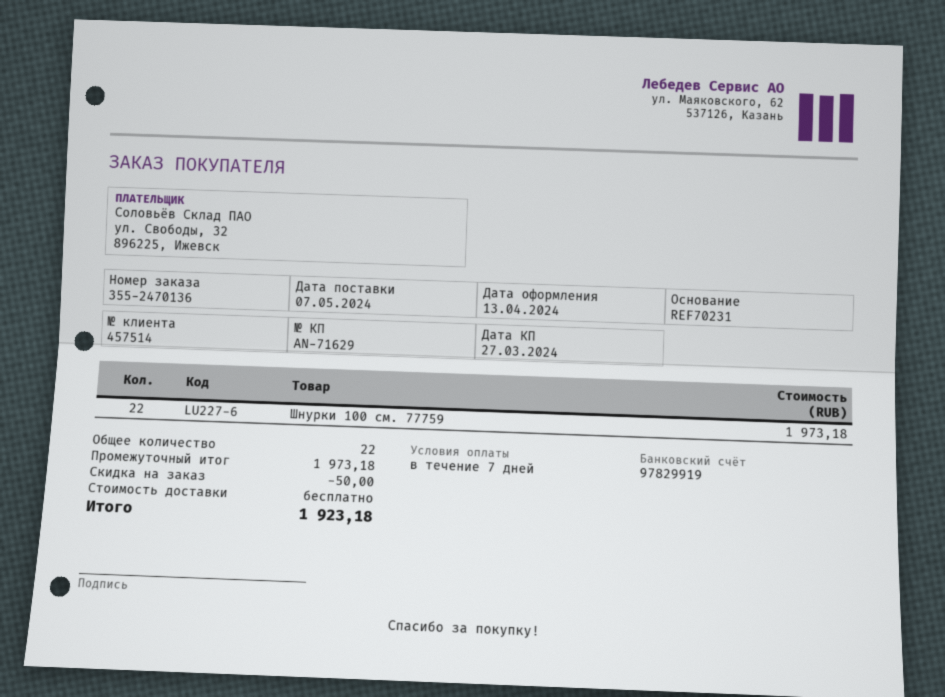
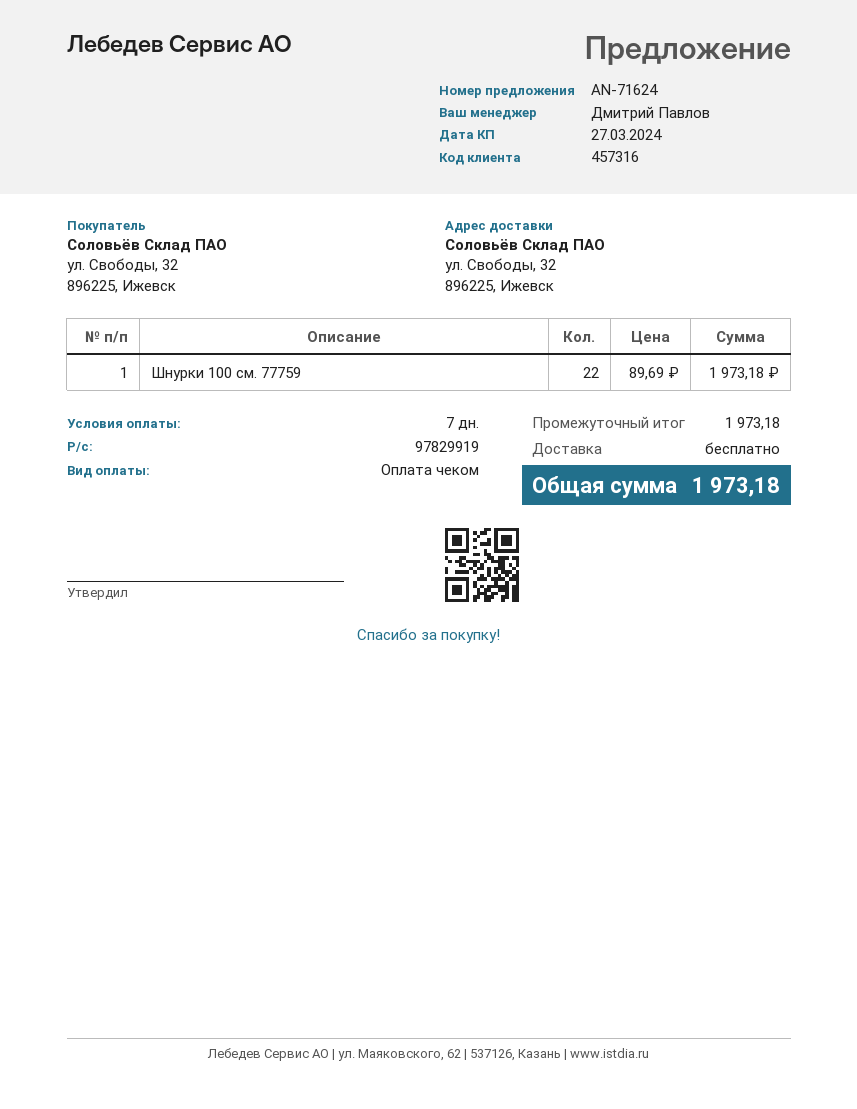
quote number: AN-71629 -> AN-71624
customer number: 457514 -> 457316
discount: 50.00 -> none
total: 1923.18 -> 1973.18

